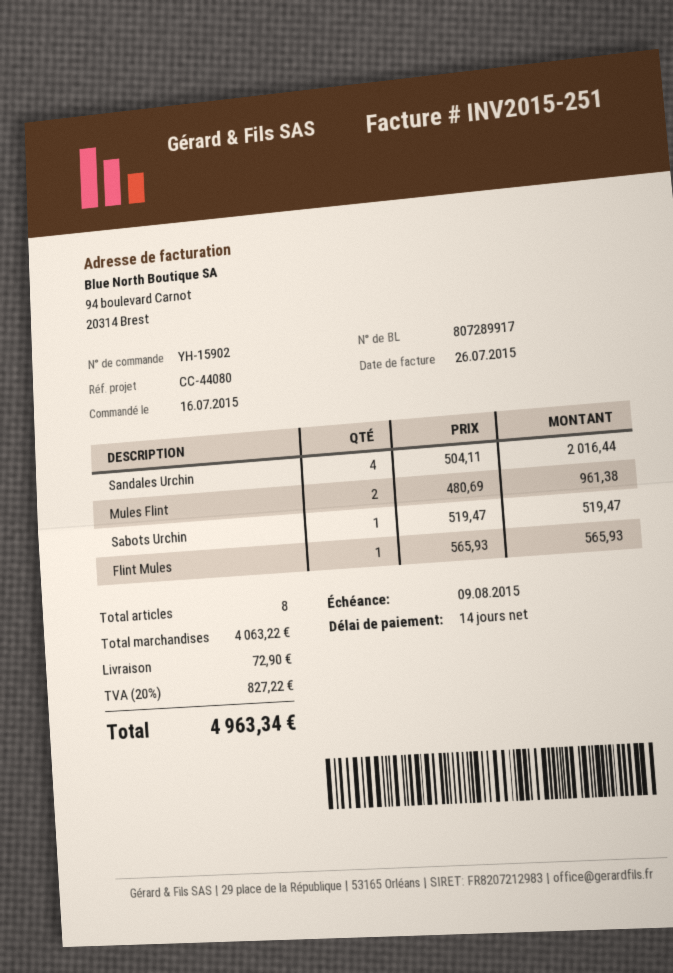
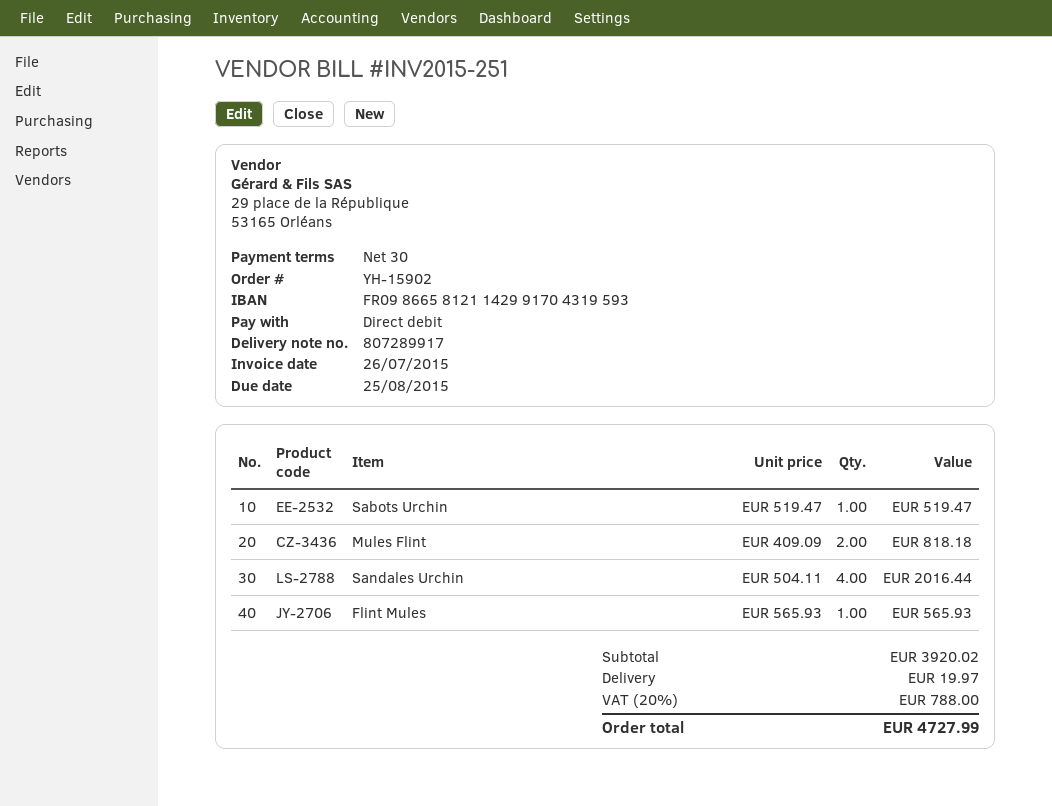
payment terms: 14 days -> 30 days
due date: 2015-08-09 -> 2015-08-25
Mules Flint: 2 x 480.69 = 961.38 -> 2 x 409.09 = 818.18
subtotal: 4063.22 -> 3920.02
shipping: 72.90 -> 19.97
tax: 20% = 827.22 -> 20% = 788.00
total: 4963.34 -> 4727.99

